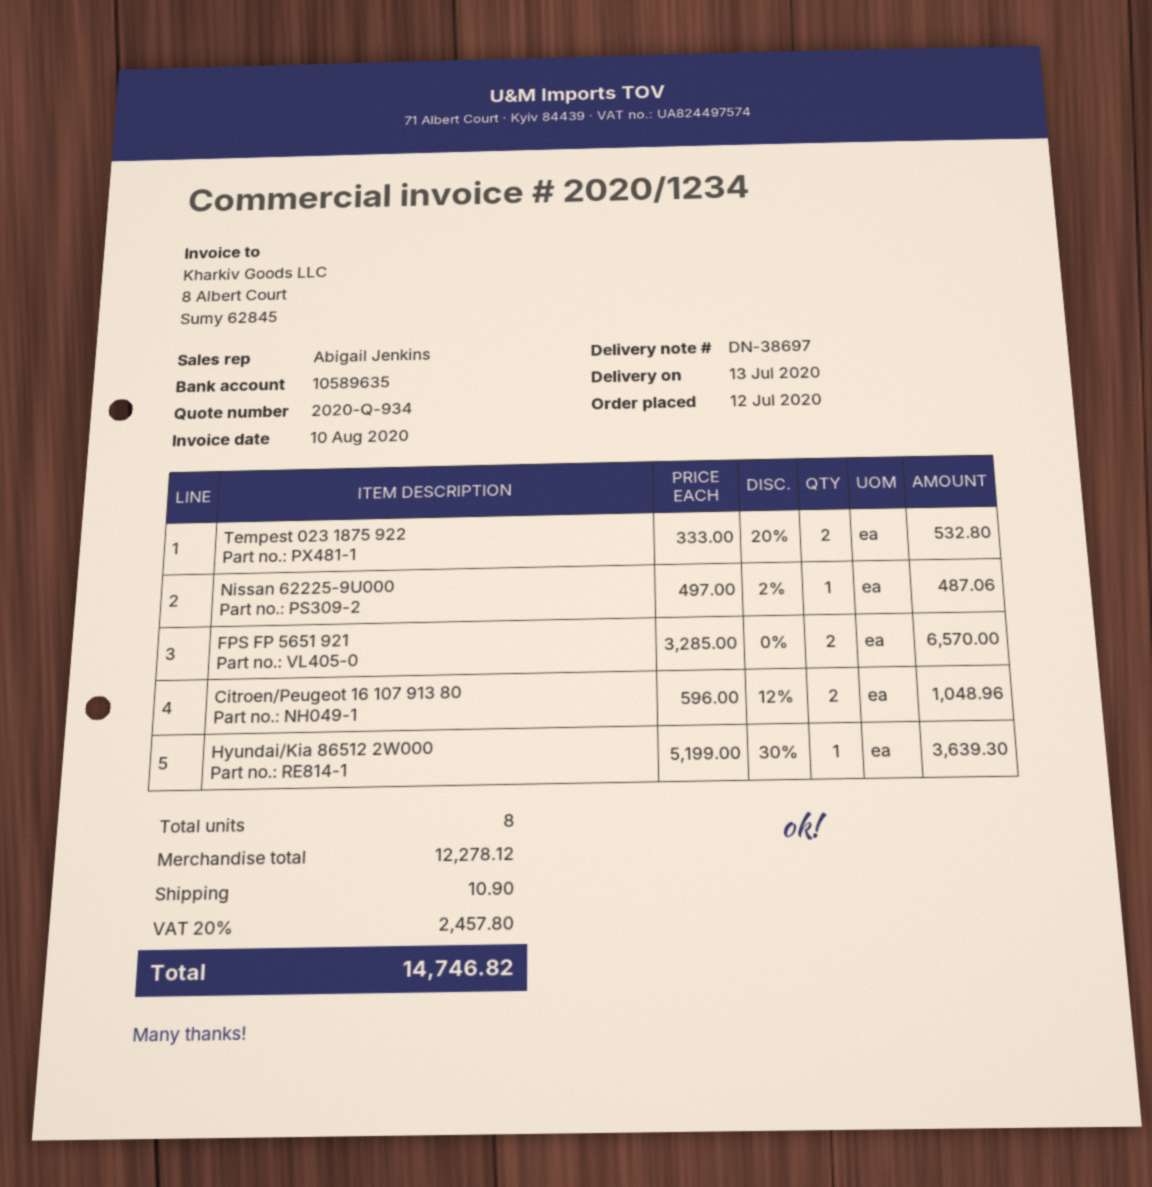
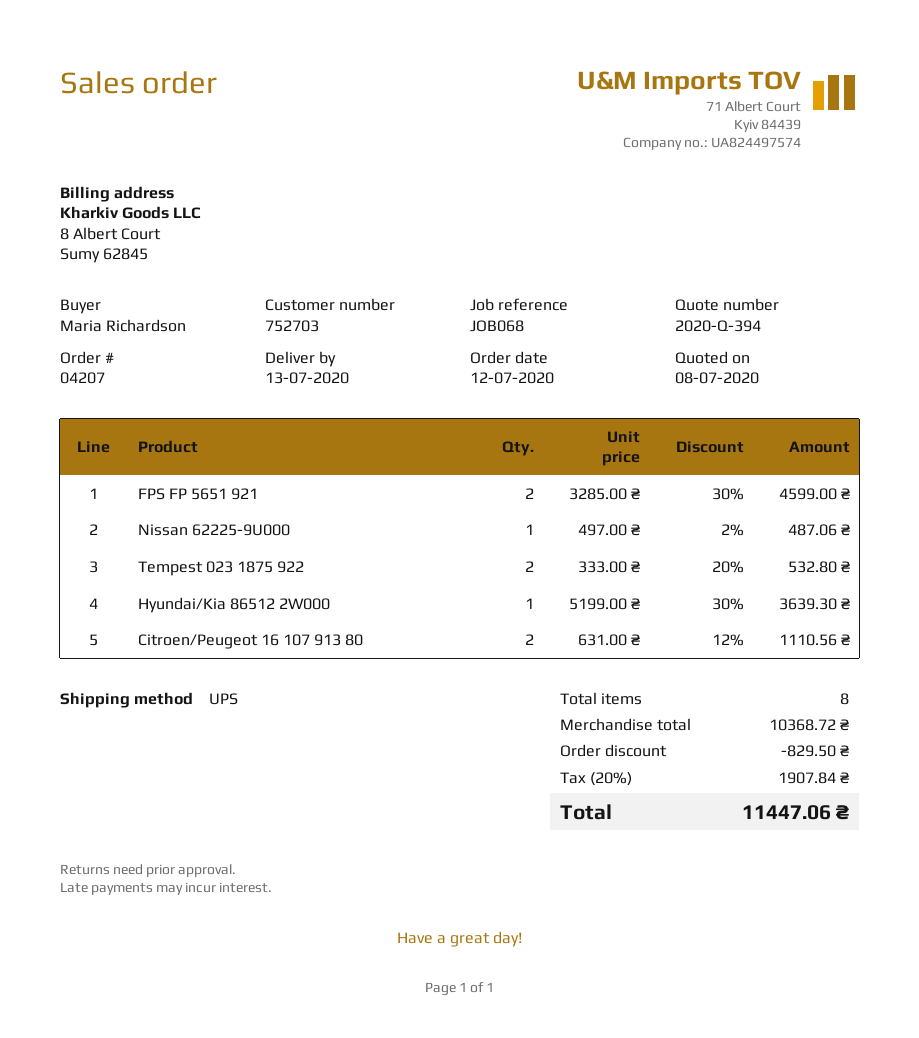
quote number: 2020-Q-934 -> 2020-Q-394
FPS FP 5651 921: 2 x 3285.00 = 6570.00 -> 2 x 3285.00 - 30% = 4599.00
Citroen/Peugeot 16 107 913 80: 2 x 596.00 - 12% = 1048.96 -> 2 x 631.00 - 12% = 1110.56
subtotal: 12278.12 -> 10368.72
discount: none -> 829.50
shipping: 10.90 -> none
tax: 20% = 2457.80 -> 20% = 1907.84
total: 14746.82 -> 11447.06

